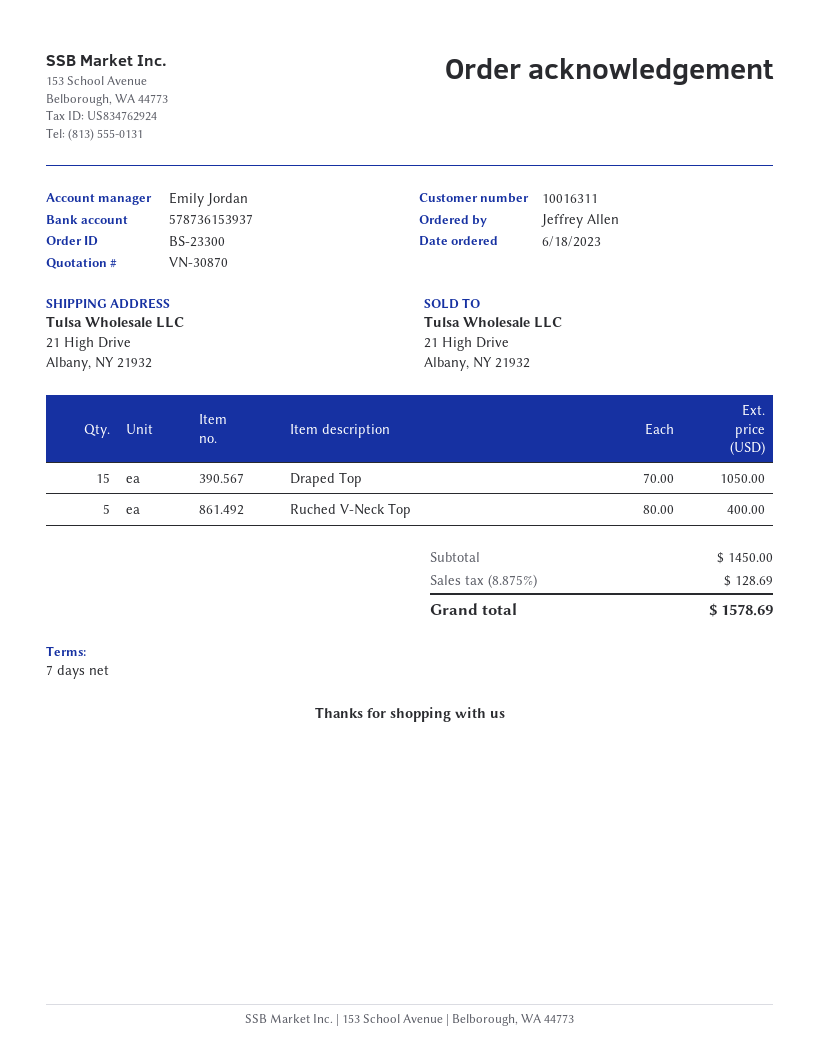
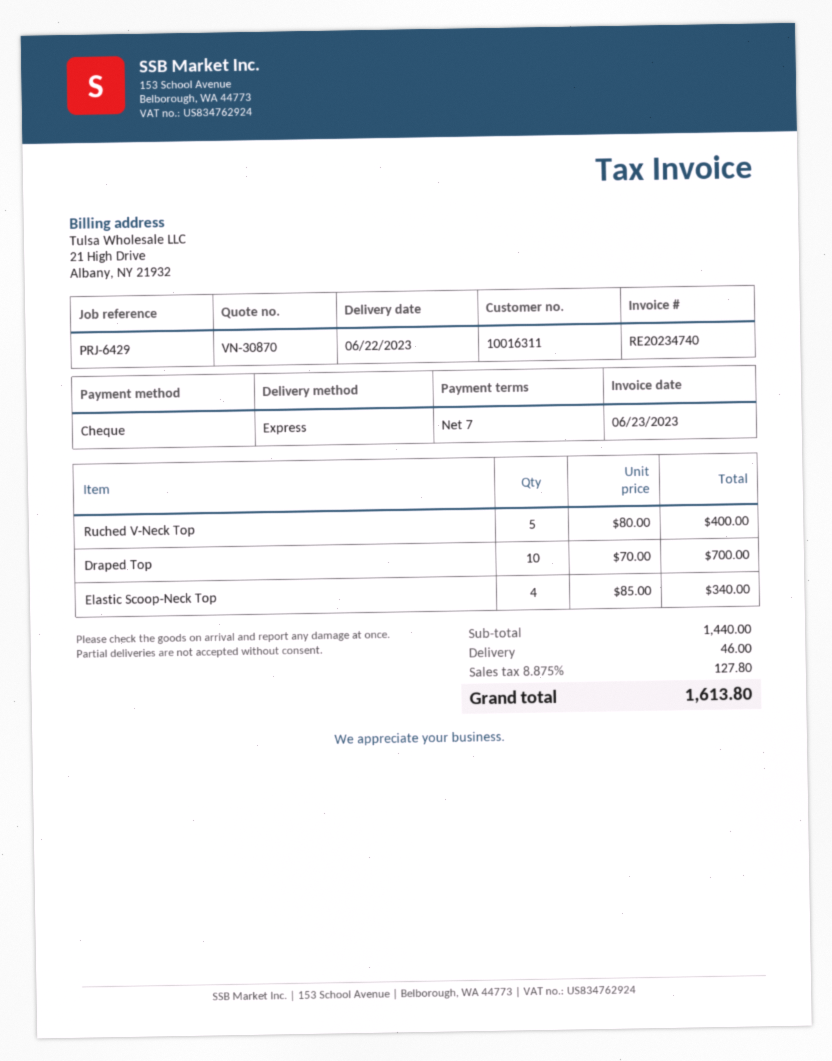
Draped Top: 15 x 70.00 = 1050.00 -> 10 x 70.00 = 700.00
Elastic Scoop-Neck Top: none -> 4 x 85.00 = 340.00
subtotal: 1450.00 -> 1440.00
shipping: none -> 46.00
tax: 8.875% = 128.69 -> 8.875% = 127.80
total: 1578.69 -> 1613.80

